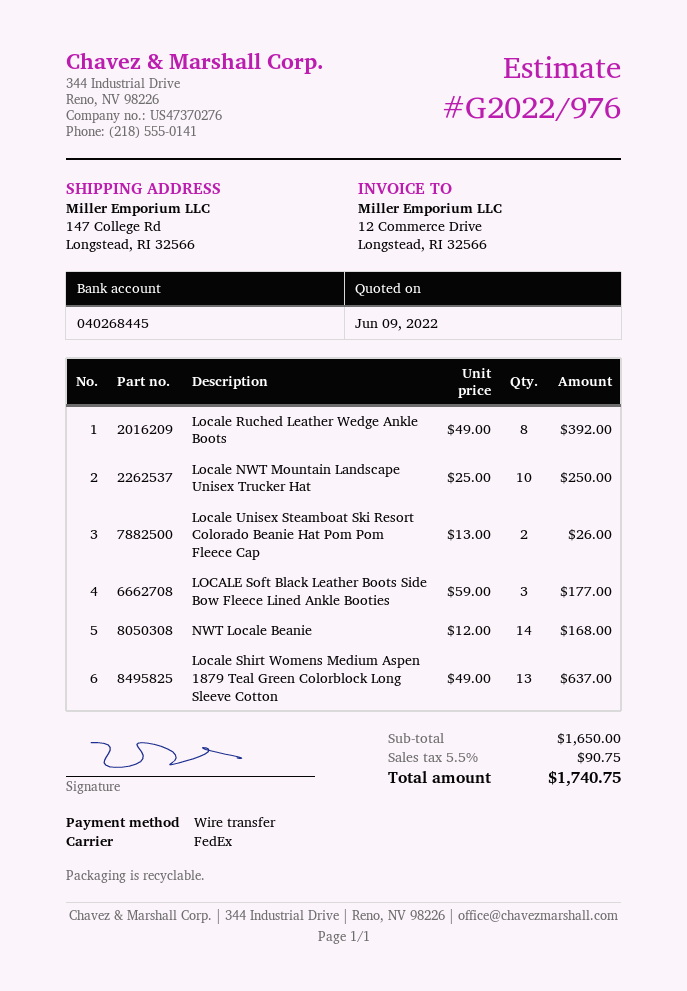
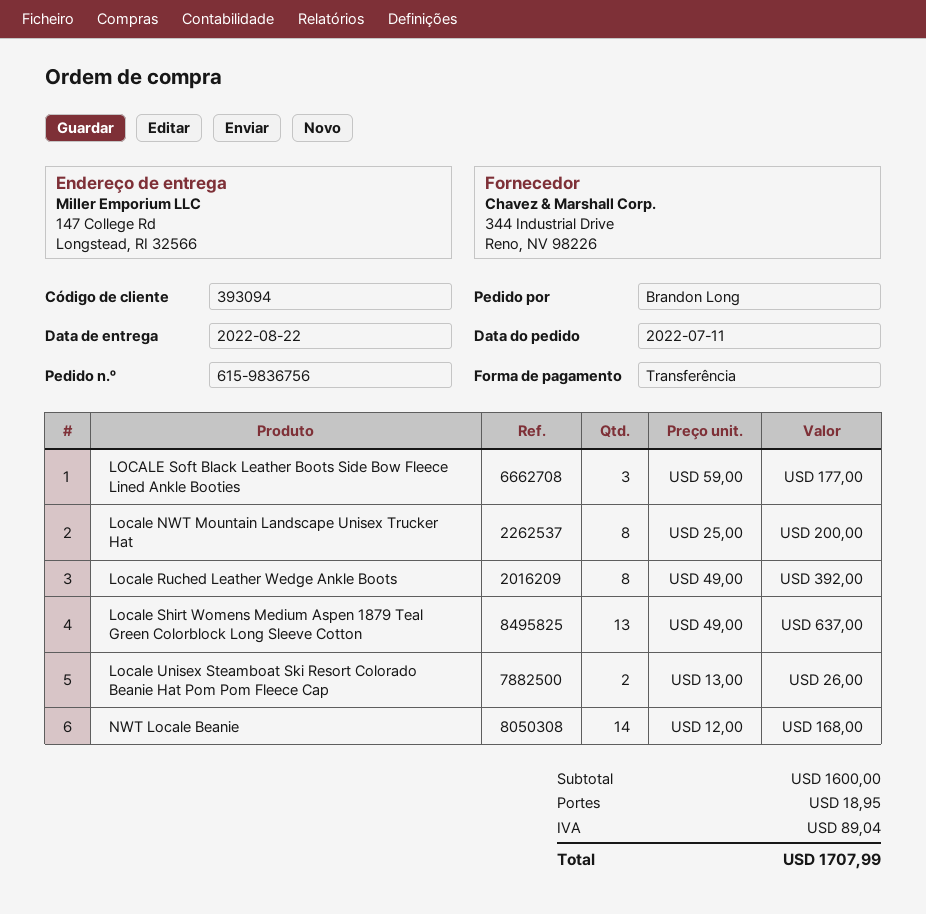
Locale NWT Mountain Landscape Unisex Trucker Hat: 10 x 25.00 = 250.00 -> 8 x 25.00 = 200.00
subtotal: 1650.00 -> 1600.00
shipping: none -> 18.95
tax: 90.75 -> 89.04
total: 1740.75 -> 1707.99

